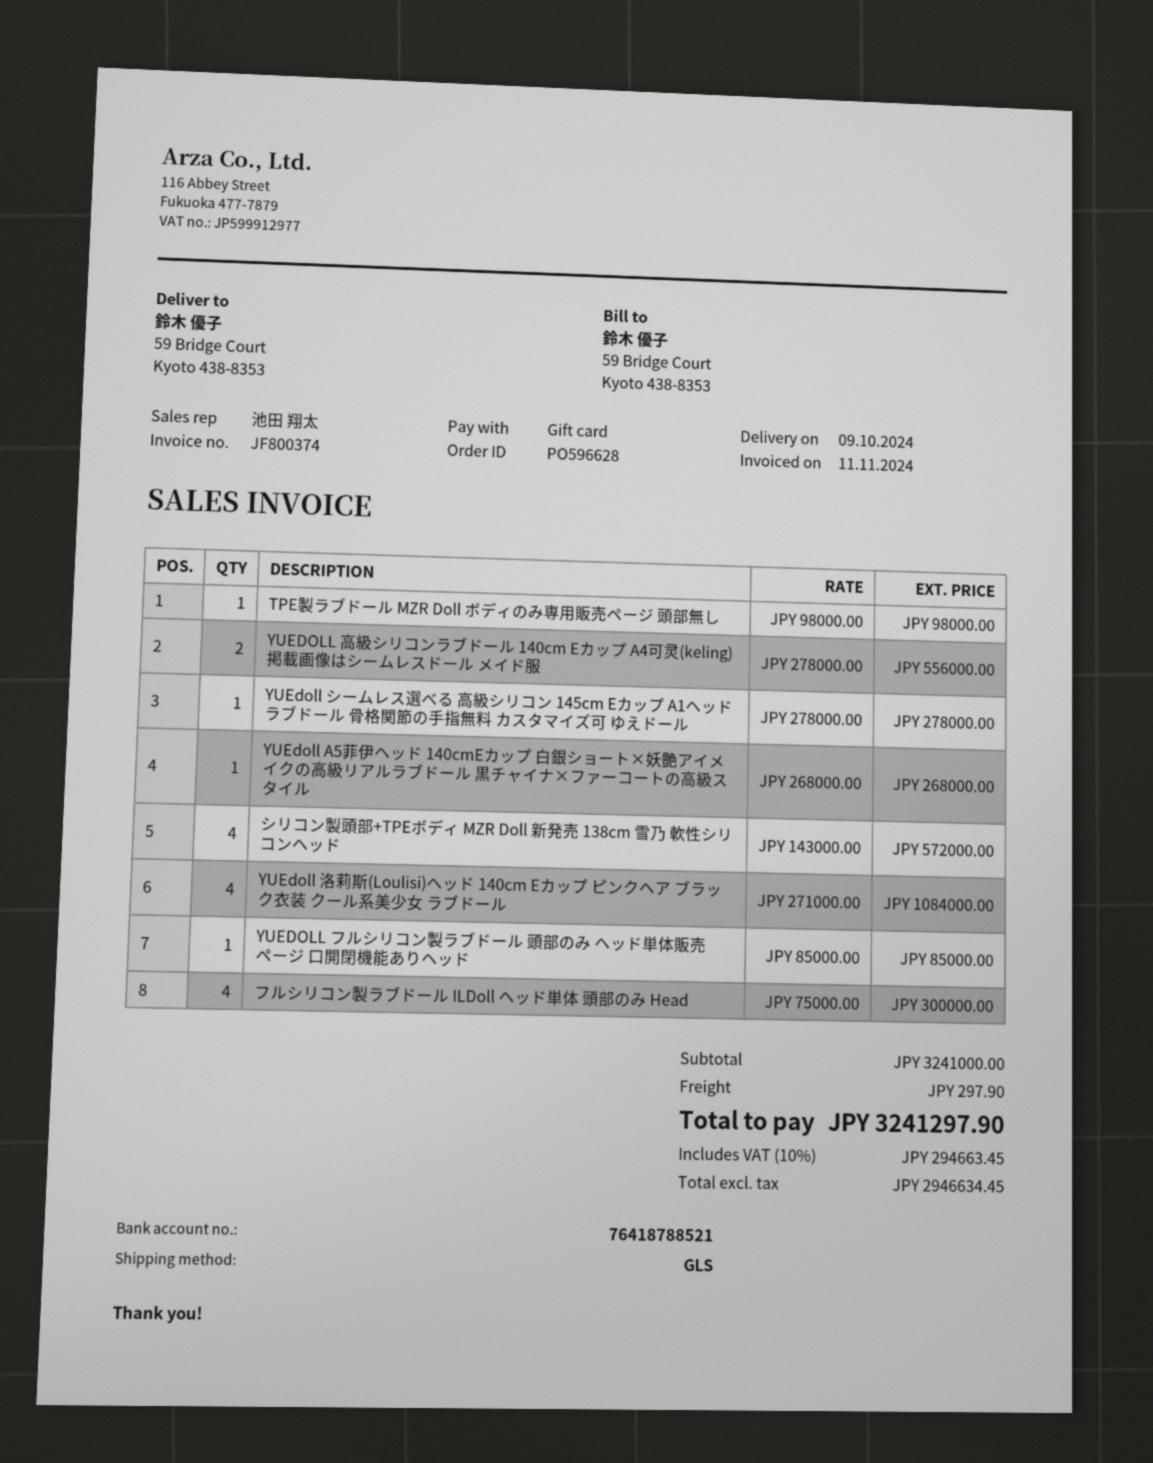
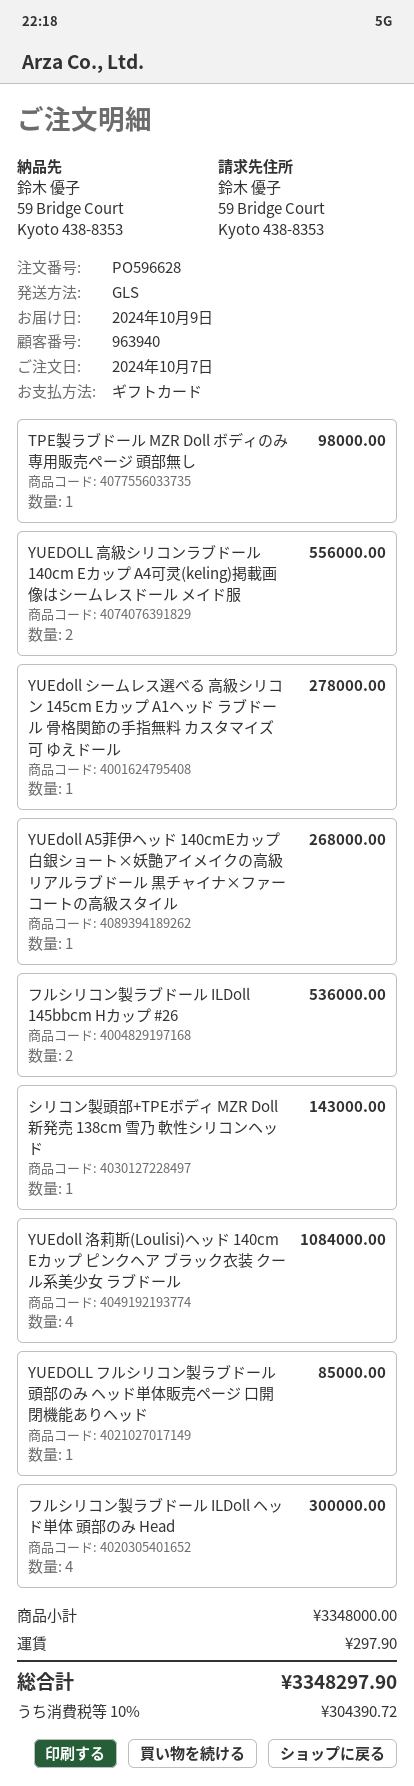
シリコン製頭部+TPEボディ MZR Doll 新発売 138cm 雪乃 軟性シリコンヘッド: 4 for 572000.00 -> 1 for 143000.00
フルシリコン製ラブドール ILDoll 145bbcm Hカップ #26: none -> 2 for 536000.00
subtotal: 3241000.00 -> 3348000.00
tax: 10% = 294663.45 -> 10% = 304390.72
total: 3241297.90 -> 3348297.90

